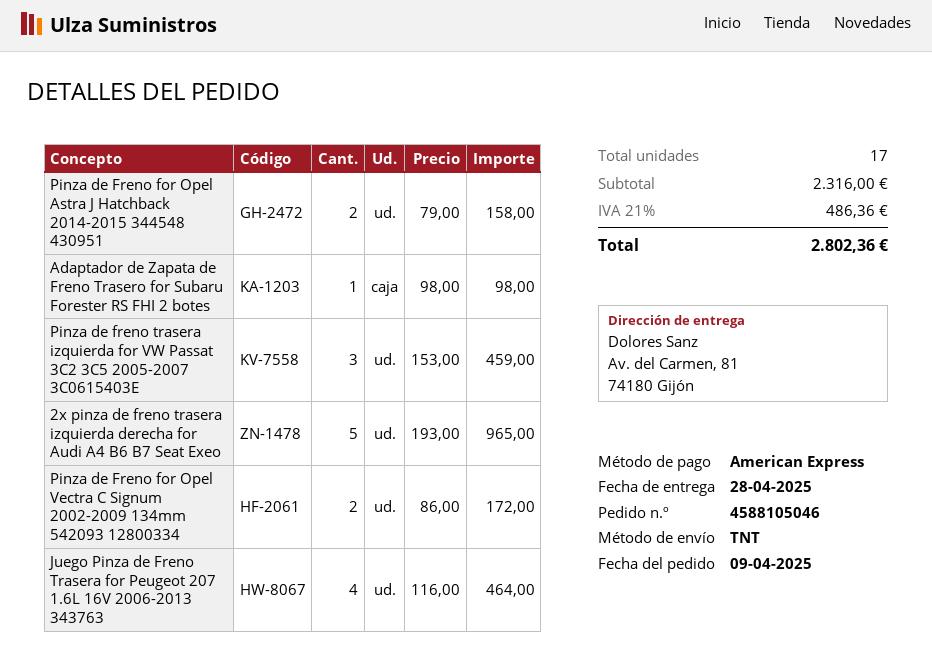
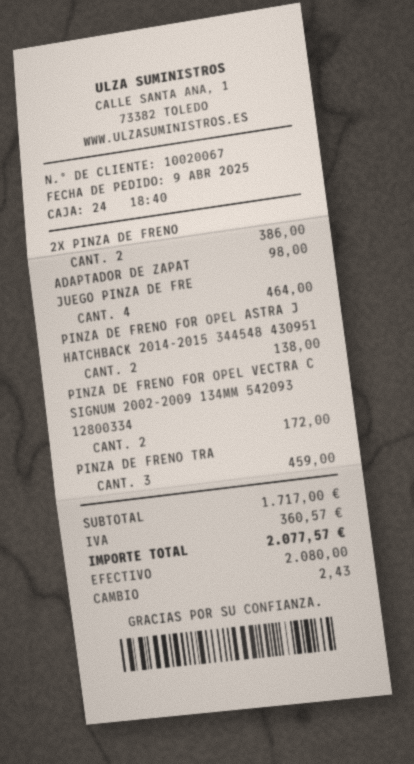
payment method: American Express -> cash
Pinza de Freno for Opel Astra J Hatchback 2014-2015 344548 430951: 2 for 158.00 -> 2 for 138.00
2x pinza de freno trasera izquierda derecha for Audi A4 B6 B7 Seat Exeo: 5 for 965.00 -> 2 for 386.00
subtotal: 2316.00 -> 1717.00
tax: 486.36 -> 360.57
total: 2802.36 -> 2077.57

